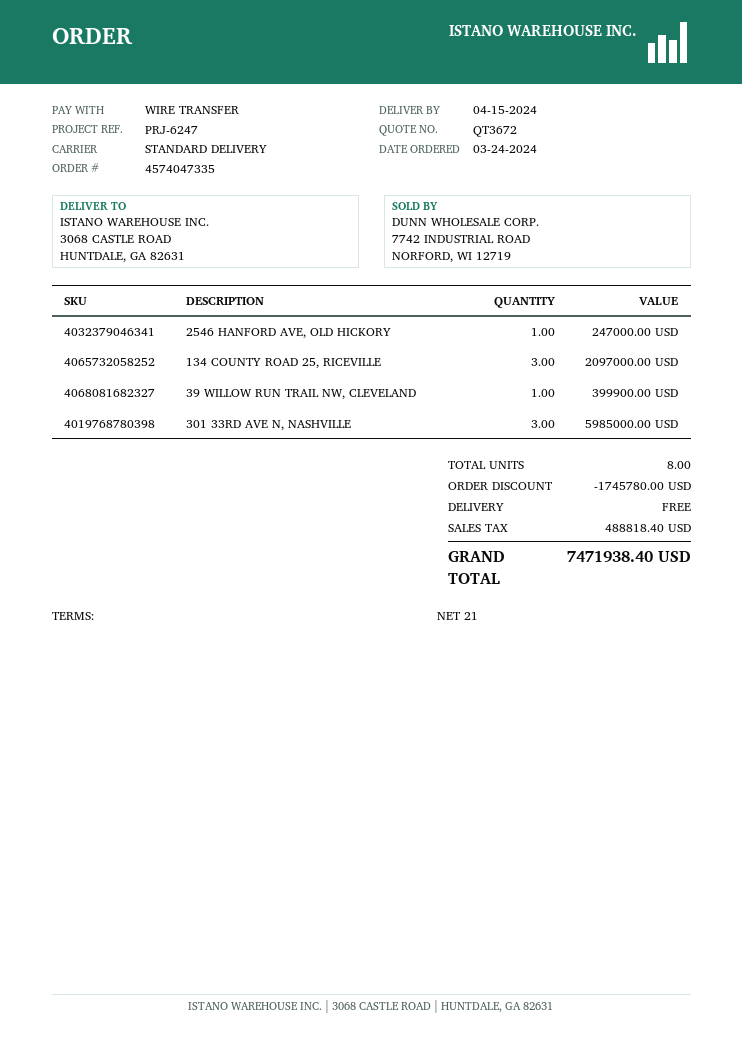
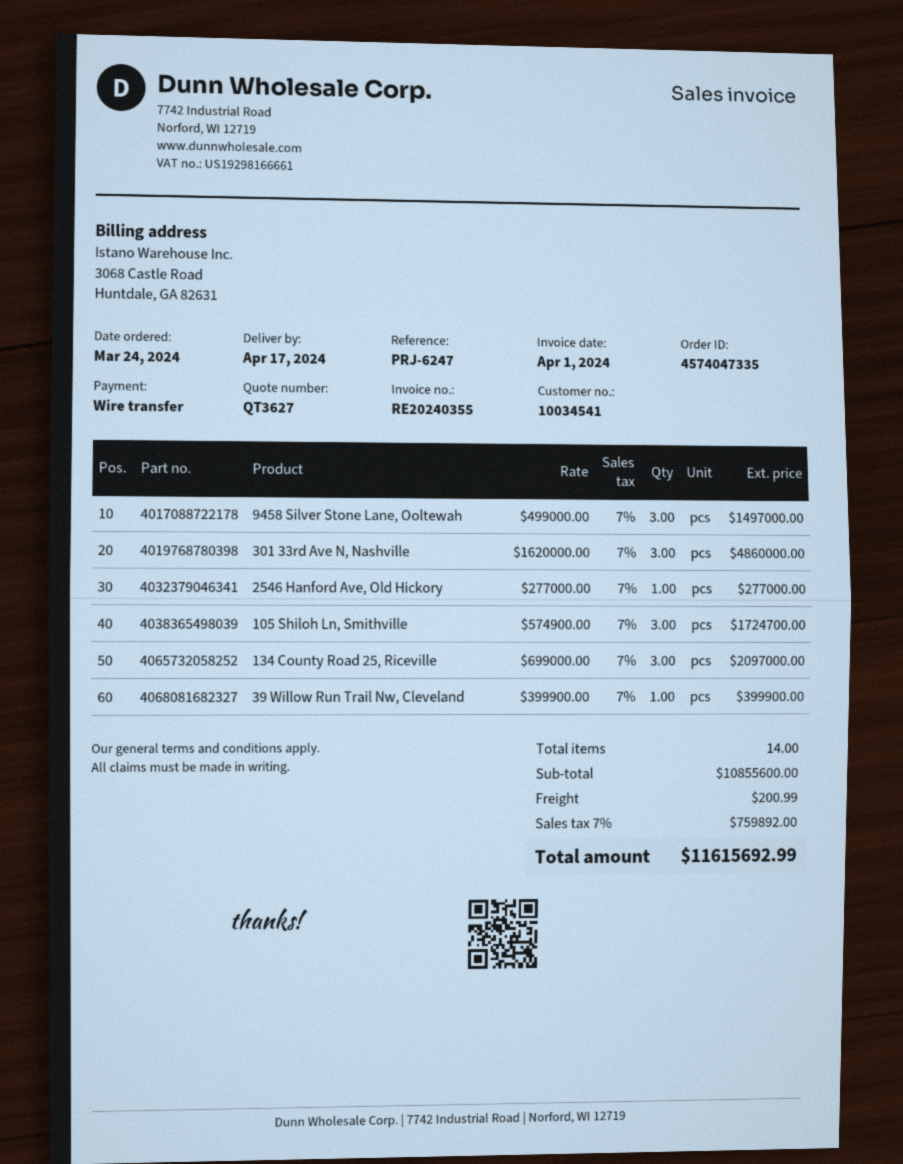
quote number: QT3672 -> QT3627
delivery date: 2024-04-15 -> 2024-04-17
2546 HANFORD AVE, OLD HICKORY: 1 for 247000.00 -> 1 for 277000.00
301 33RD AVE N, NASHVILLE: 3 for 5985000.00 -> 3 for 4860000.00
9458 Silver Stone Lane, Ooltewah: none -> 3 for 1497000.00
105 Shiloh Ln, Smithville: none -> 3 for 1724700.00
total quantity: 8 -> 14
discount: 1745780.00 -> none
shipping: 0.00 -> 200.99
tax: 488818.40 -> 759892.00
total: 7471938.40 -> 11615692.99

